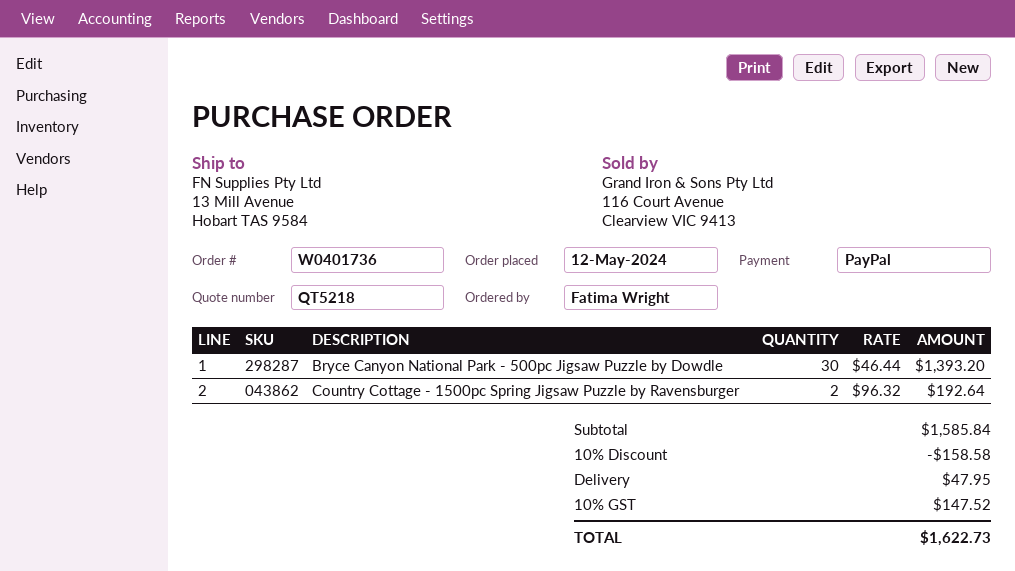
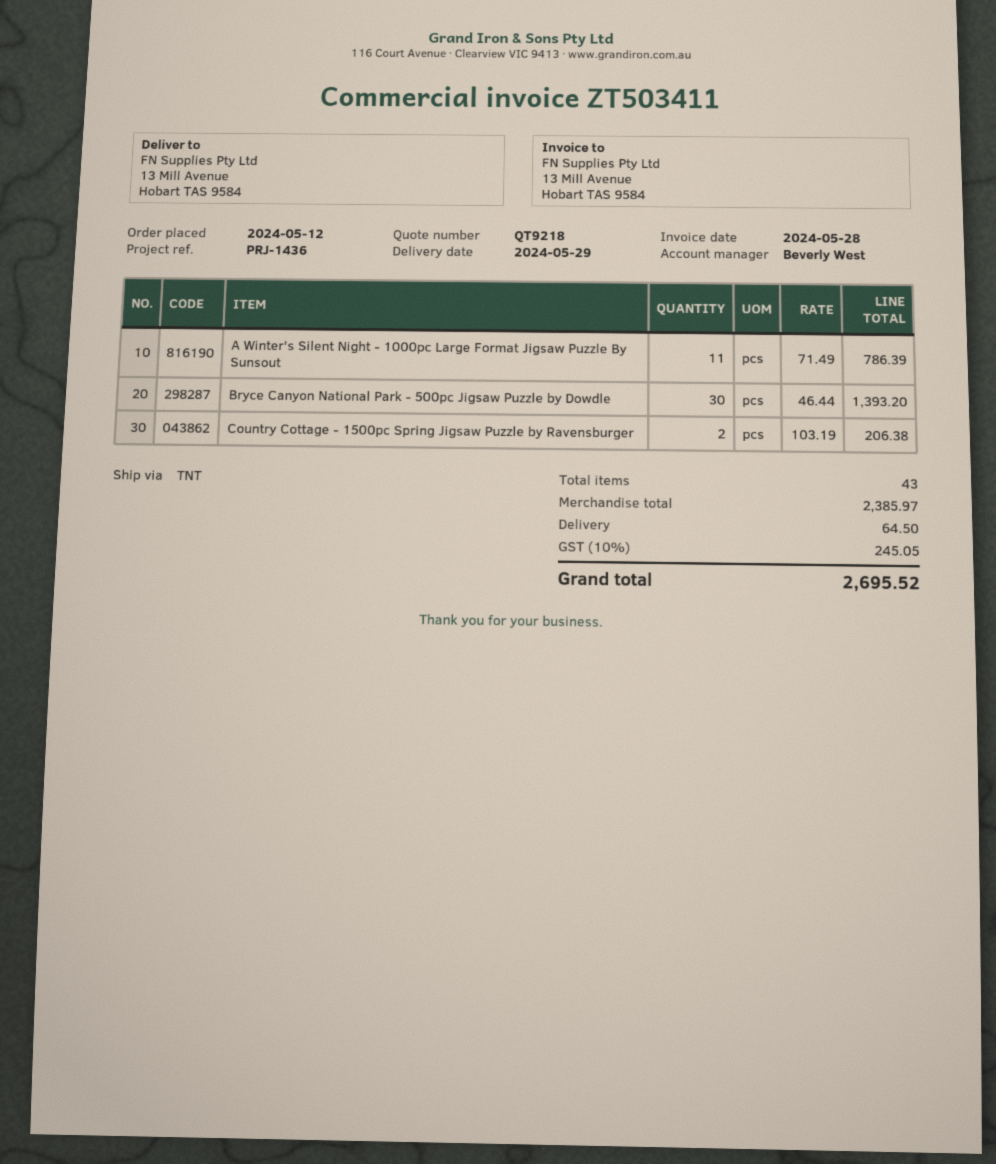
quote number: QT5218 -> QT9218
Country Cottage - 1500pc Spring Jigsaw Puzzle by Ravensburger: 2 x 96.32 = 192.64 -> 2 x 103.19 = 206.38
A Winter's Silent Night - 1000pc Large Format Jigsaw Puzzle By Sunsout: none -> 11 x 71.49 = 786.39
subtotal: 1585.84 -> 2385.97
discount: 10% = 158.58 -> none
shipping: 47.95 -> 64.50
tax: 10% = 147.52 -> 10% = 245.05
total: 1622.73 -> 2695.52

